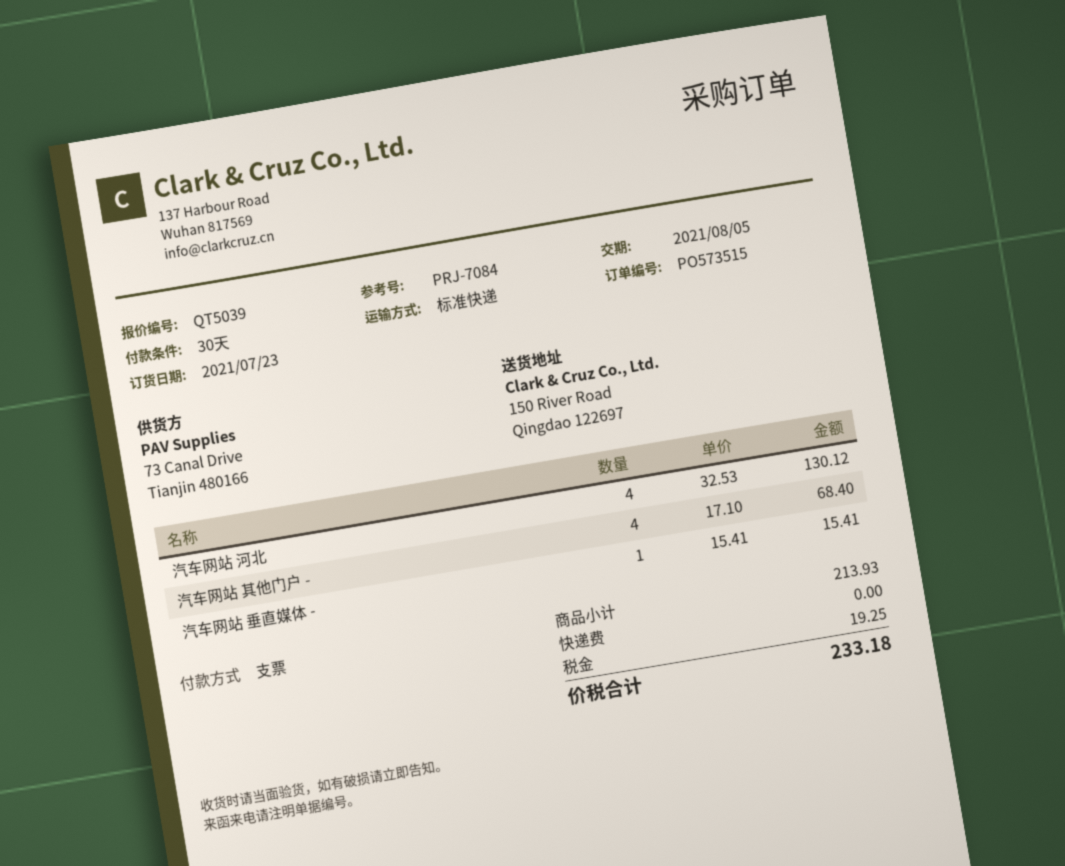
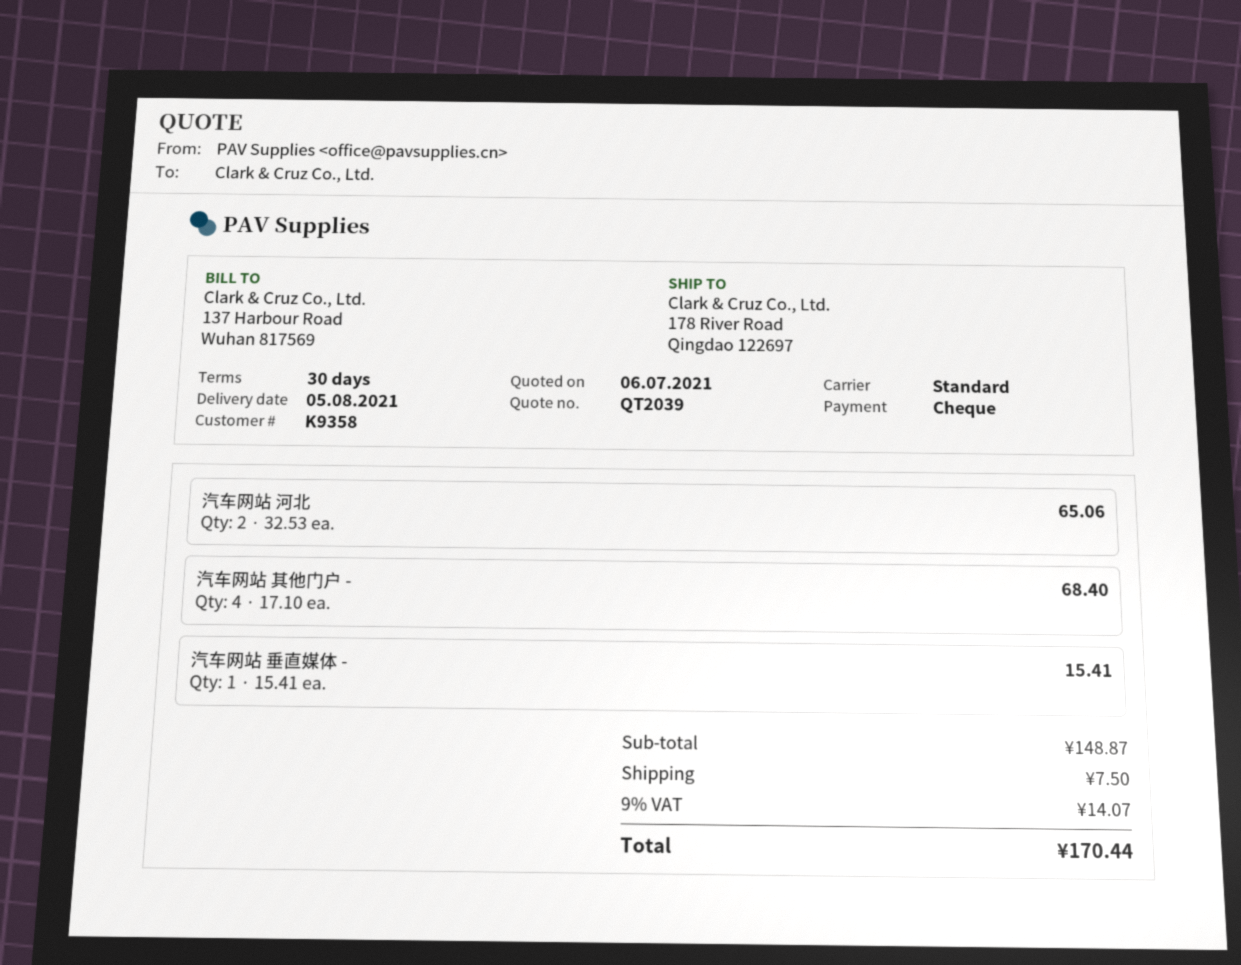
quote number: QT5039 -> QT2039
ship to: 150 River Road, Qingdao 122697 -> 178 River Road, Qingdao 122697
汽车网站 河北: 4 x 32.53 = 130.12 -> 2 x 32.53 = 65.06
subtotal: 213.93 -> 148.87
shipping: 0.00 -> 7.50
tax: 19.25 -> 14.07
total: 233.18 -> 170.44

